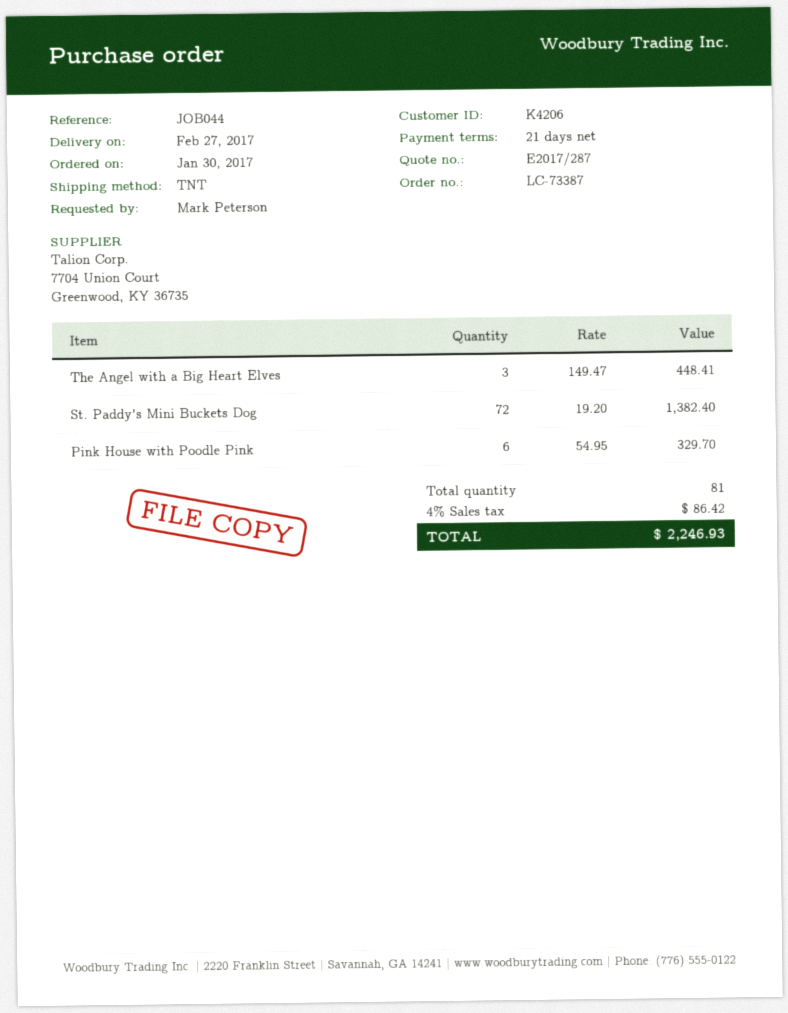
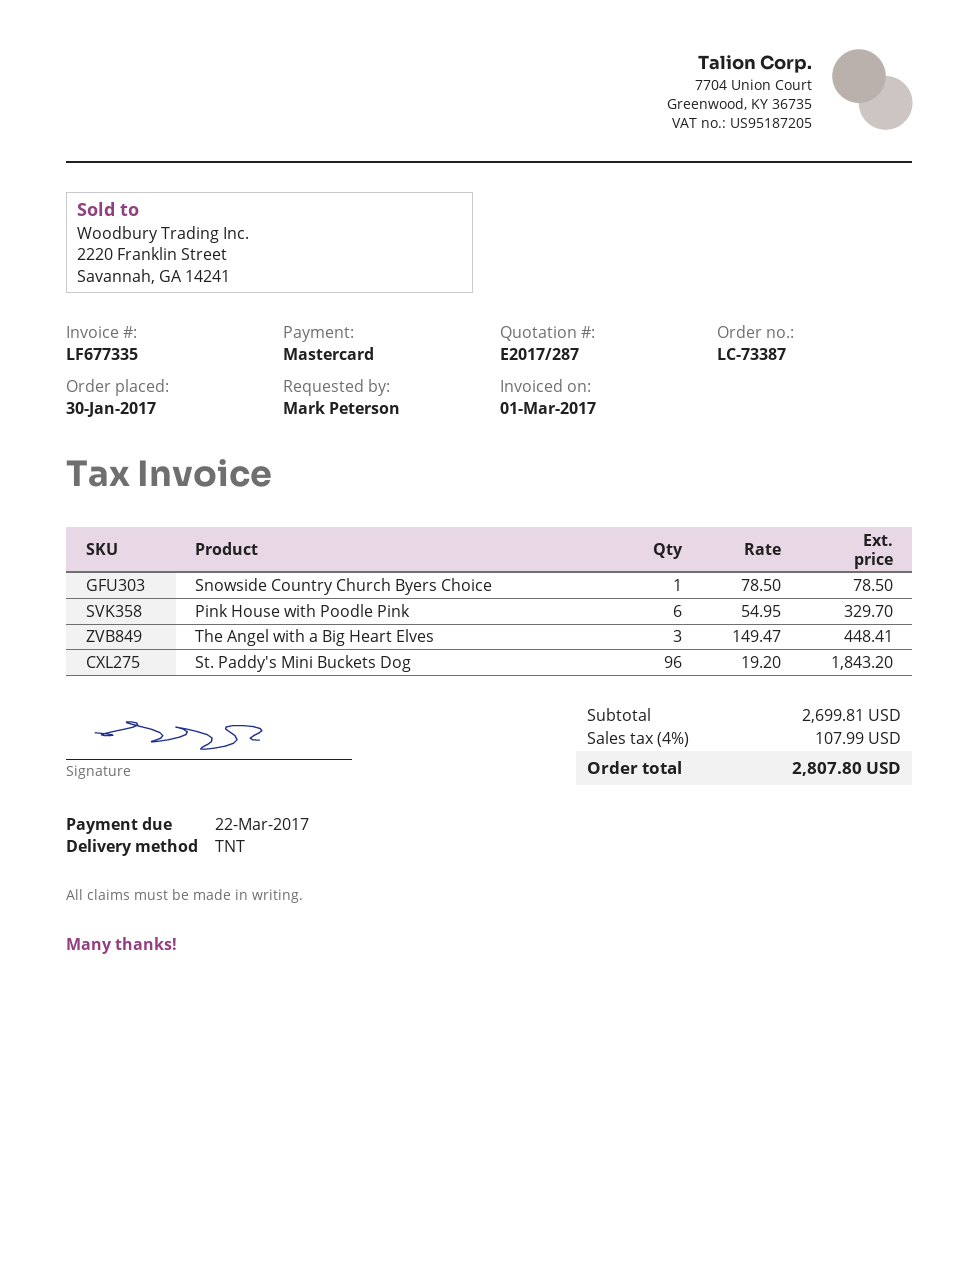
St. Paddy's Mini Buckets Dog: 72 x 19.20 = 1382.40 -> 96 x 19.20 = 1843.20
Snowside Country Church Byers Choice: none -> 1 x 78.50 = 78.50
tax: 4% = 86.42 -> 4% = 107.99
total: 2246.93 -> 2807.80

